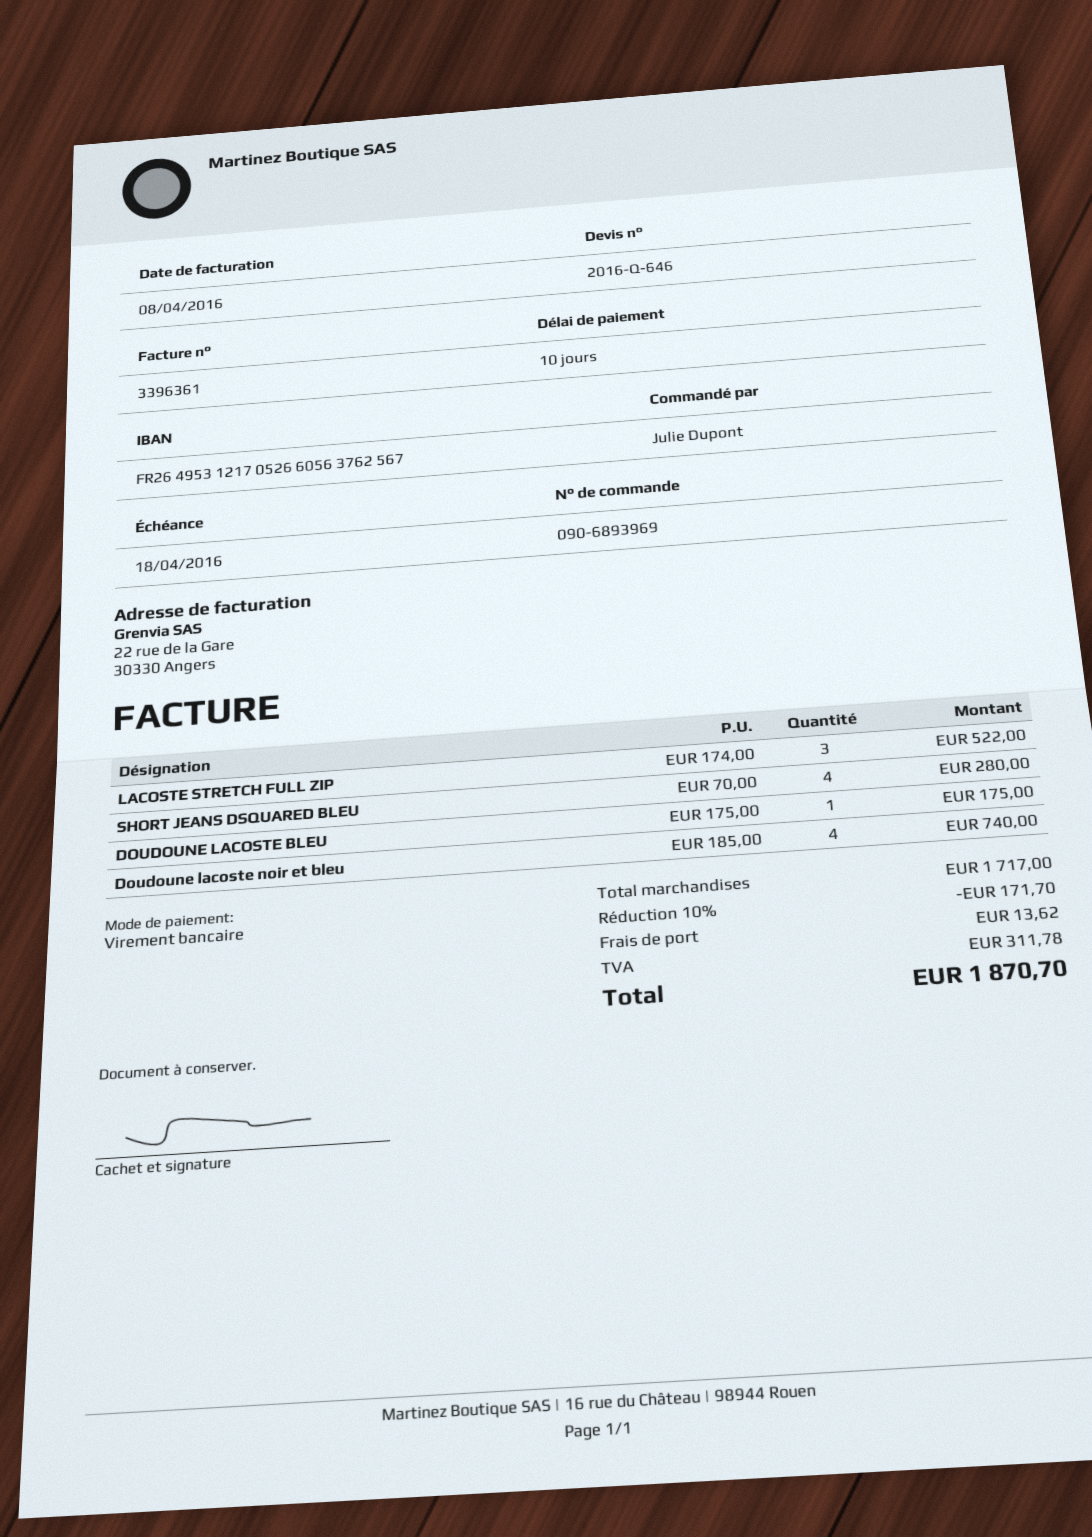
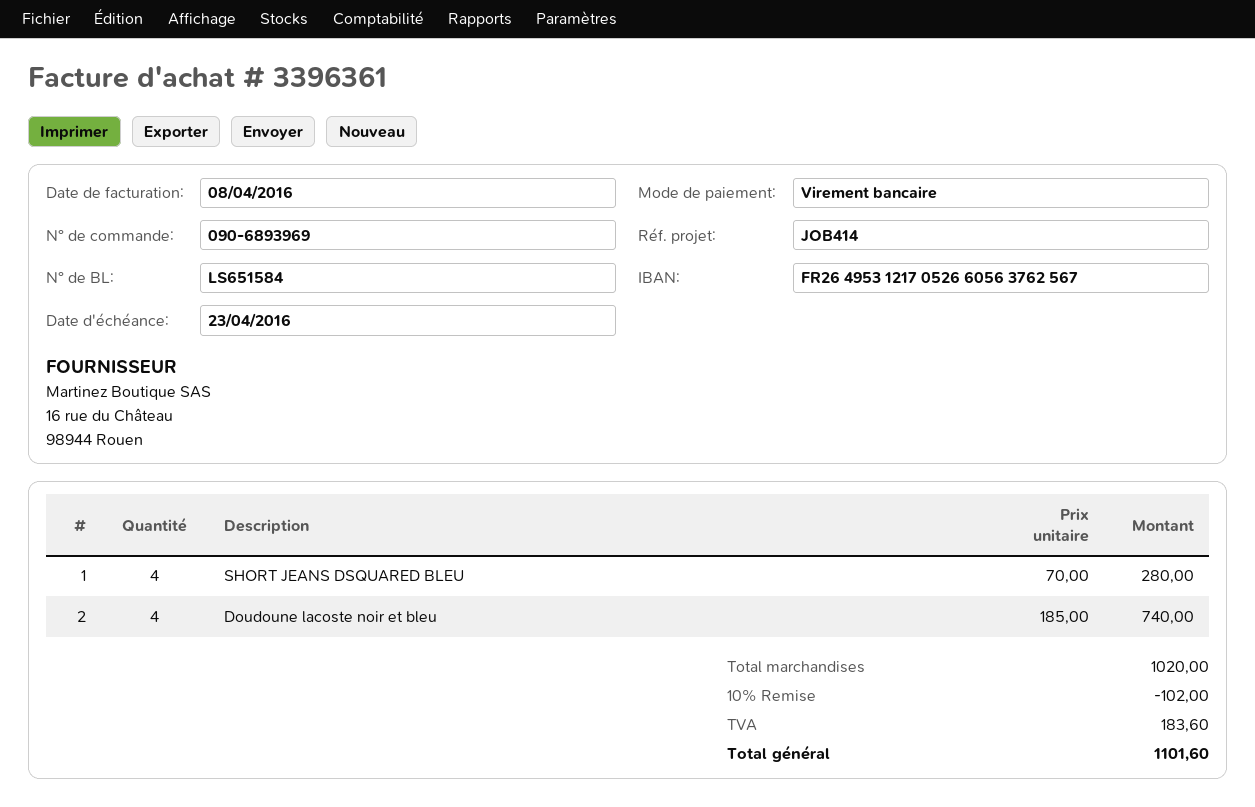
due date: 2016-04-18 -> 2016-04-23
LACOSTE STRETCH FULL ZIP: 3 x 174.00 = 522.00 -> none
DOUDOUNE LACOSTE BLEU: 1 x 175.00 = 175.00 -> none
subtotal: 1717.00 -> 1020.00
discount: 10% = 171.70 -> 10% = 102.00
shipping: 13.62 -> none
tax: 311.78 -> 183.60
total: 1870.70 -> 1101.60

